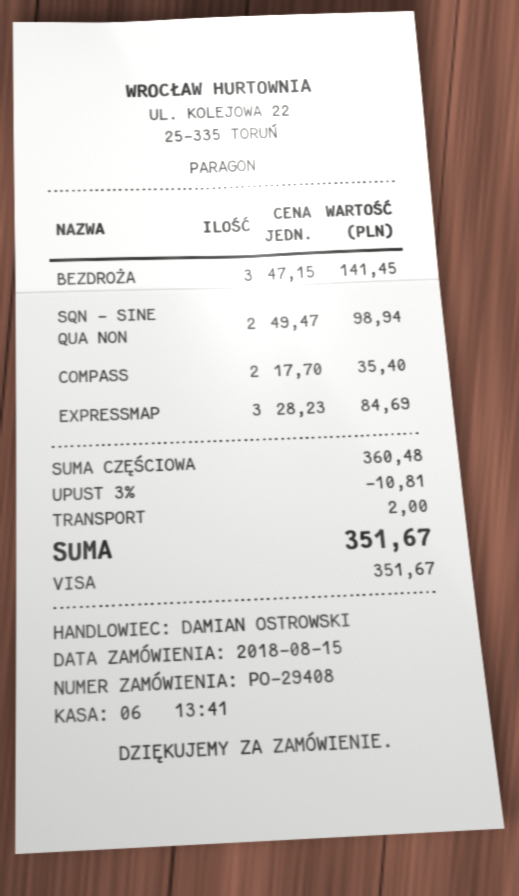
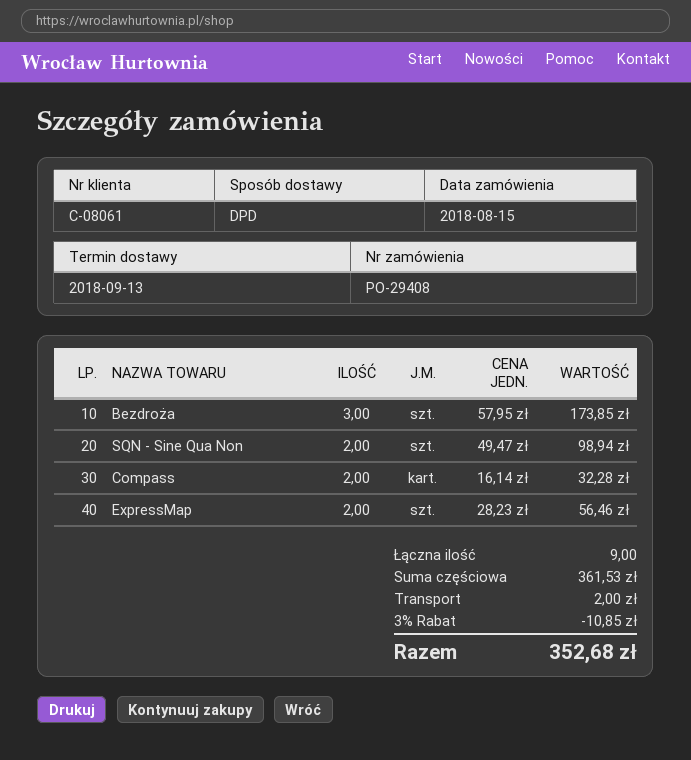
BEZDROŻA: 3 x 47.15 = 141.45 -> 3 x 57.95 = 173.85
COMPASS: 2 x 17.70 = 35.40 -> 2 x 16.14 = 32.28
EXPRESSMAP: 3 x 28.23 = 84.69 -> 2 x 28.23 = 56.46
subtotal: 360.48 -> 361.53
discount: 3% = 10.81 -> 3% = 10.85
total: 351.67 -> 352.68

